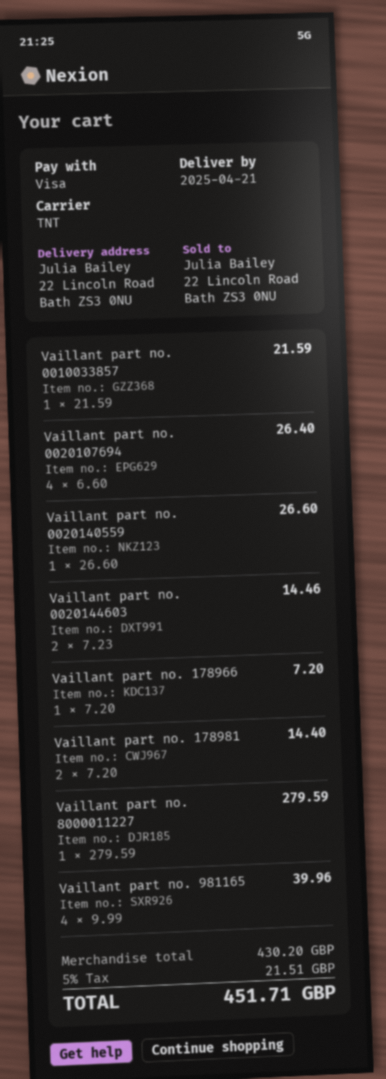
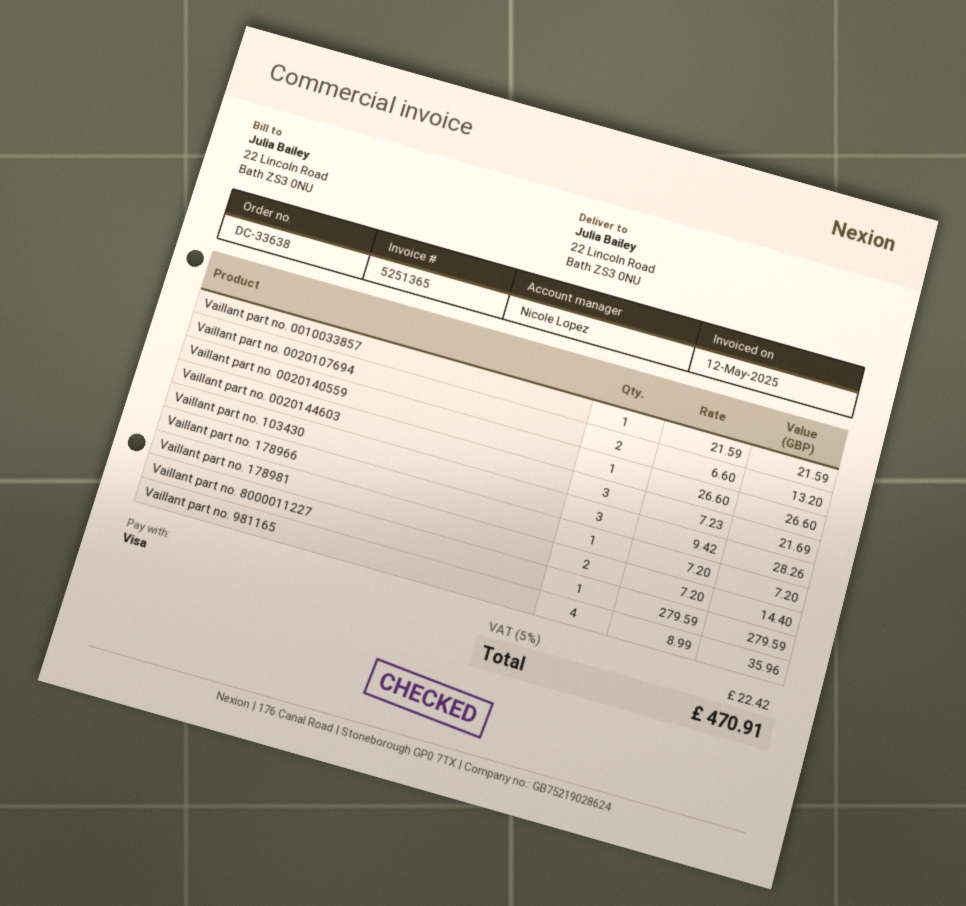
Vaillant part no. 0020107694: 4 x 6.60 = 26.40 -> 2 x 6.60 = 13.20
Vaillant part no. 0020144603: 2 x 7.23 = 14.46 -> 3 x 7.23 = 21.69
Vaillant part no. 981165: 4 x 9.99 = 39.96 -> 4 x 8.99 = 35.96
Vaillant part no. 103430: none -> 3 x 9.42 = 28.26
tax: 5% = 21.51 -> 5% = 22.42
total: 451.71 -> 470.91

